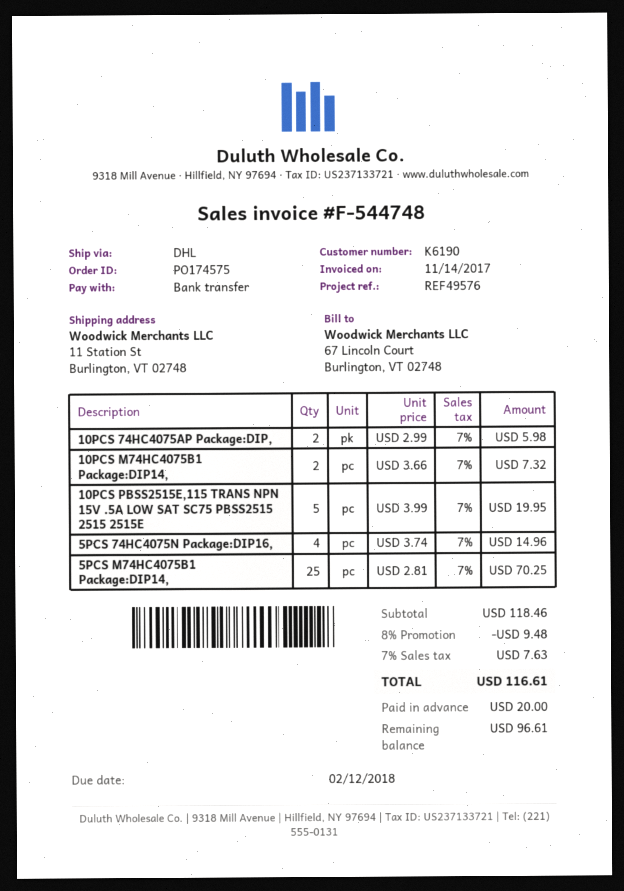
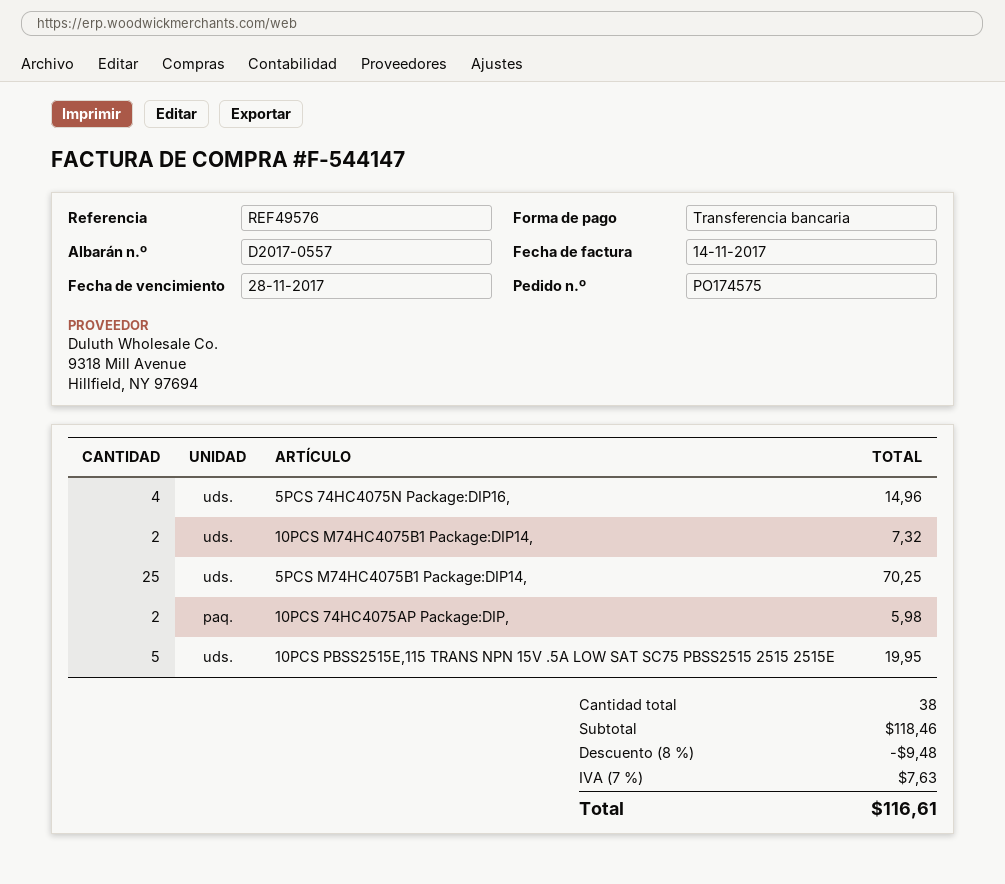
invoice number: F-544748 -> F-544147
due date: 2018-02-12 -> 2017-11-28

